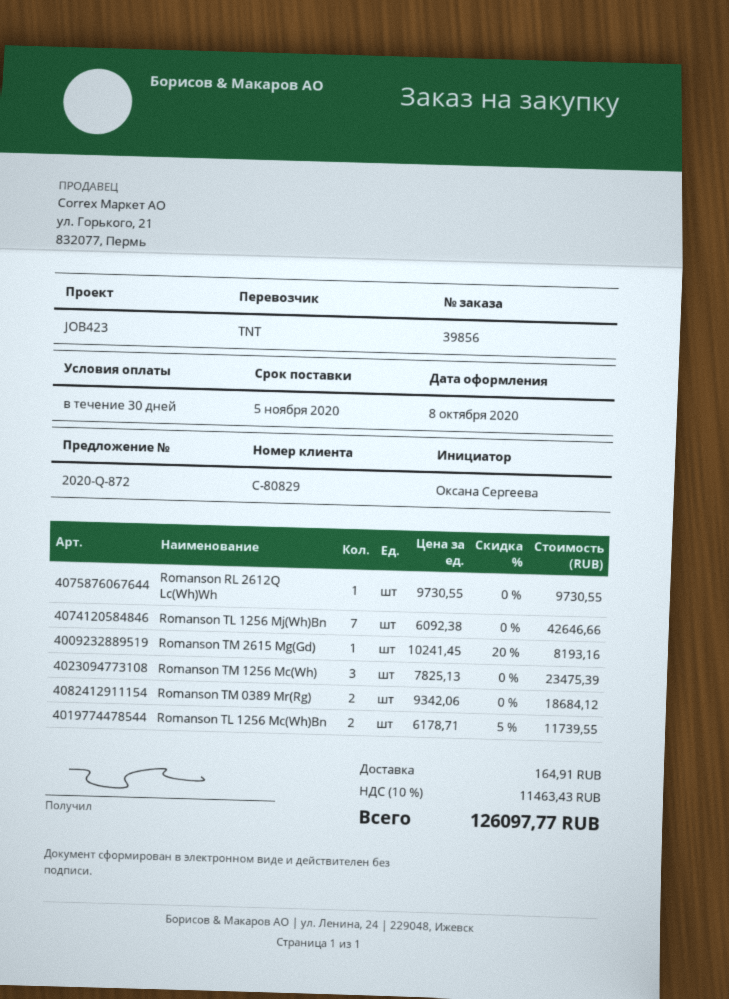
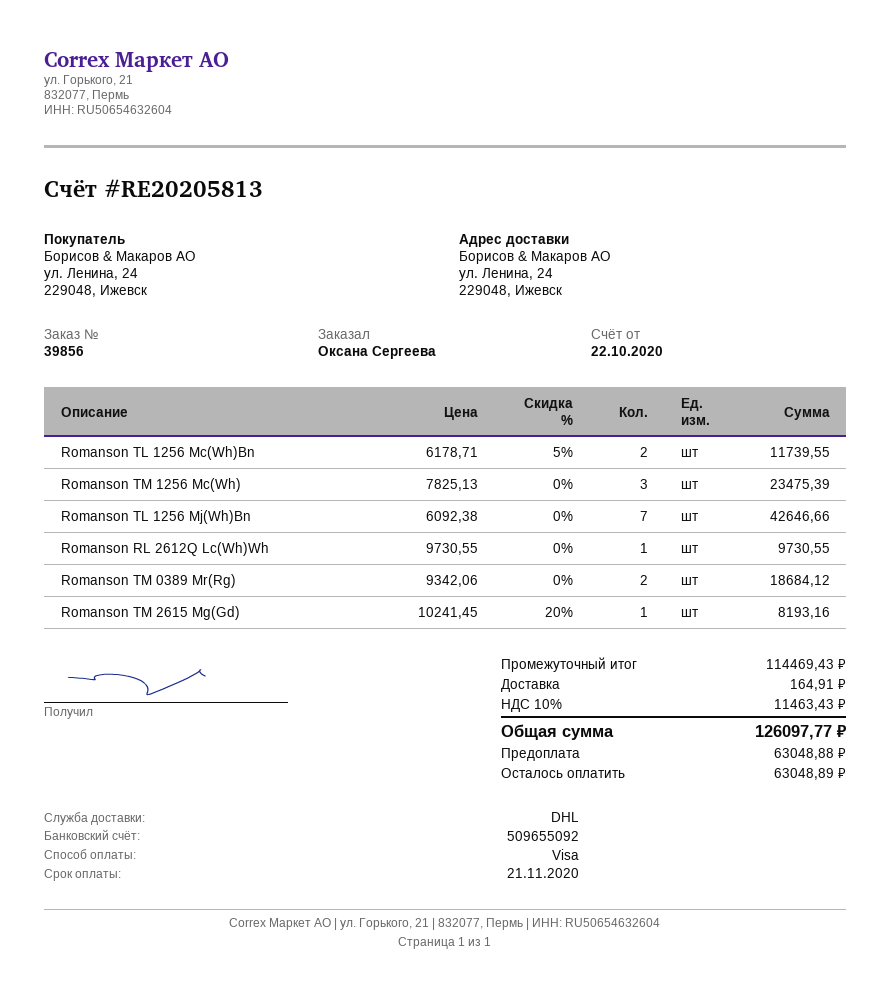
shipping method: TNT -> DHL

